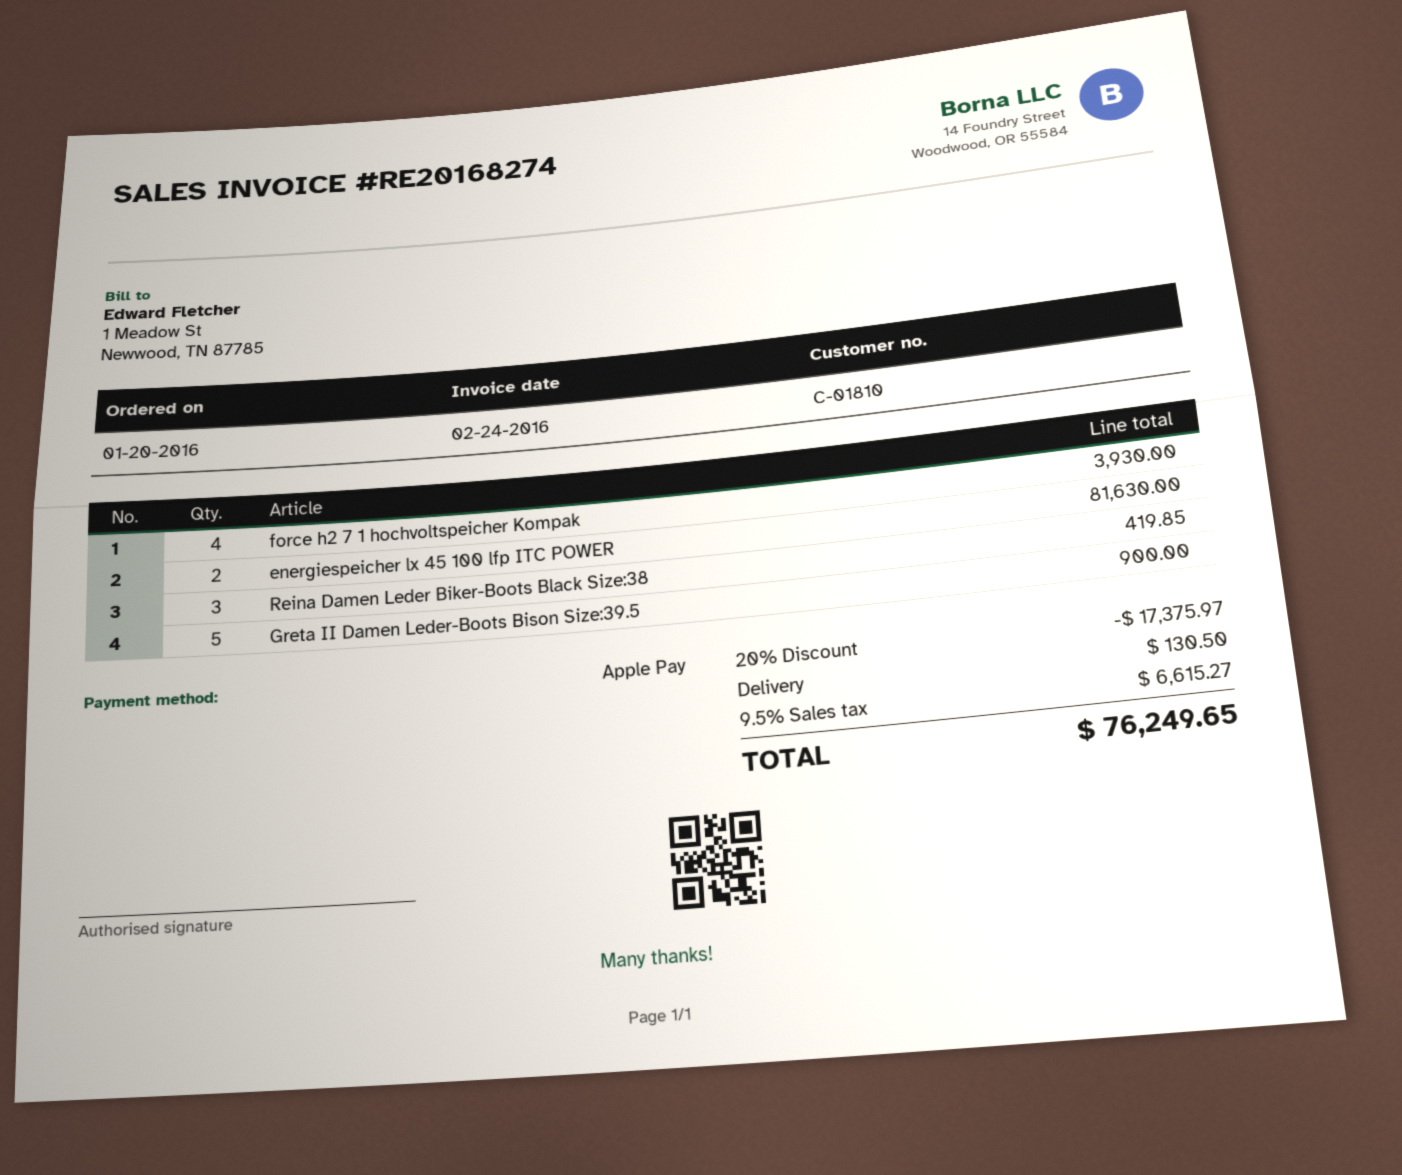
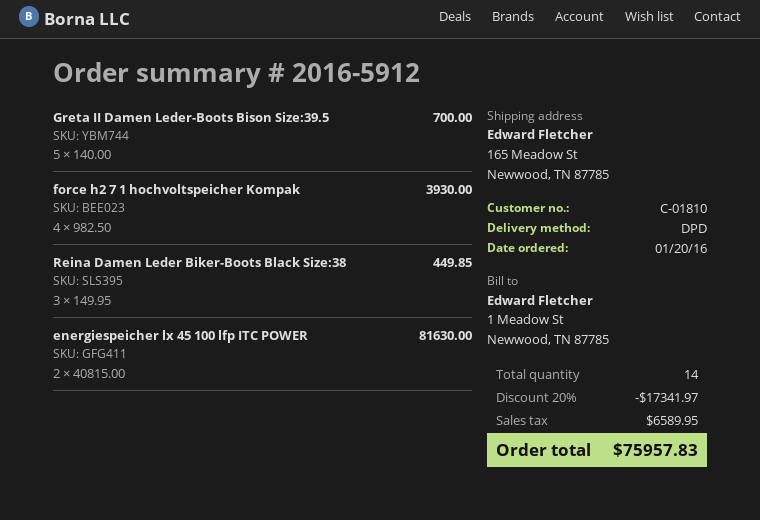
Reina Damen Leder Biker-Boots Black Size:38: 3 for 419.85 -> 3 for 449.85
Greta II Damen Leder-Boots Bison Size:39.5: 5 for 900.00 -> 5 for 700.00
discount: 20% = 17375.97 -> 20% = 17341.97
shipping: 130.50 -> none
tax: 6615.27 -> 6589.95
total: 76249.65 -> 75957.83

